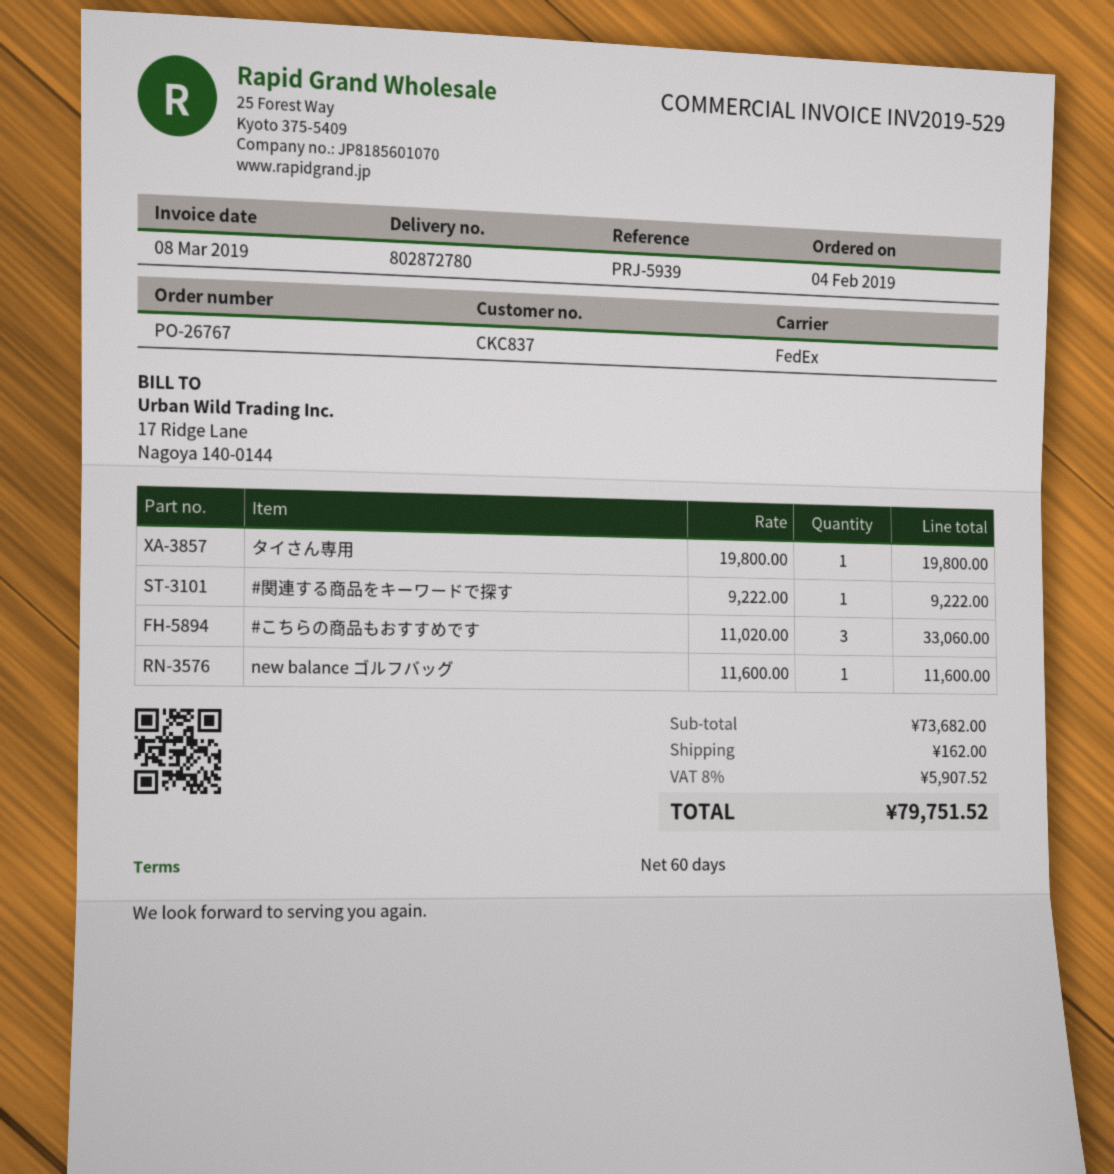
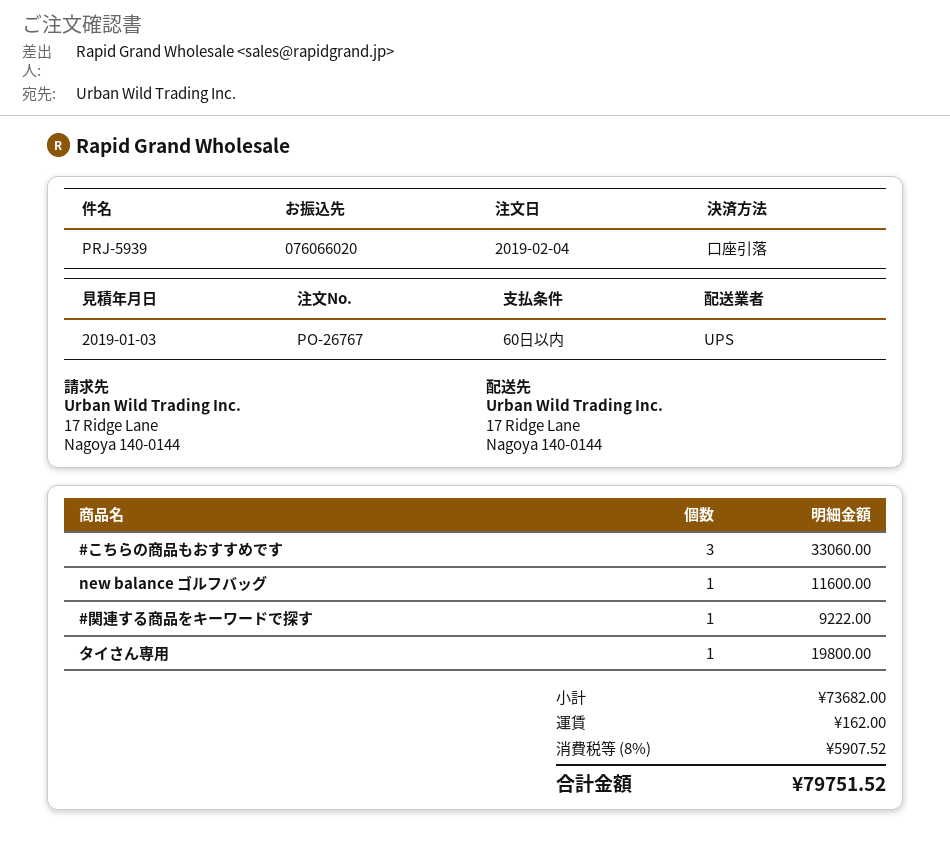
shipping method: FedEx -> UPS

